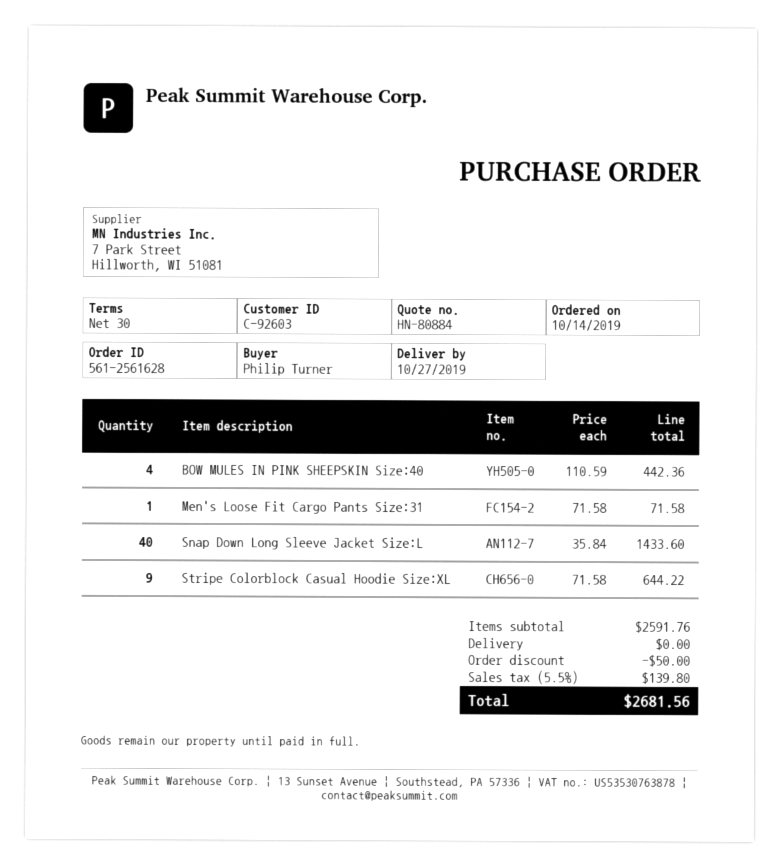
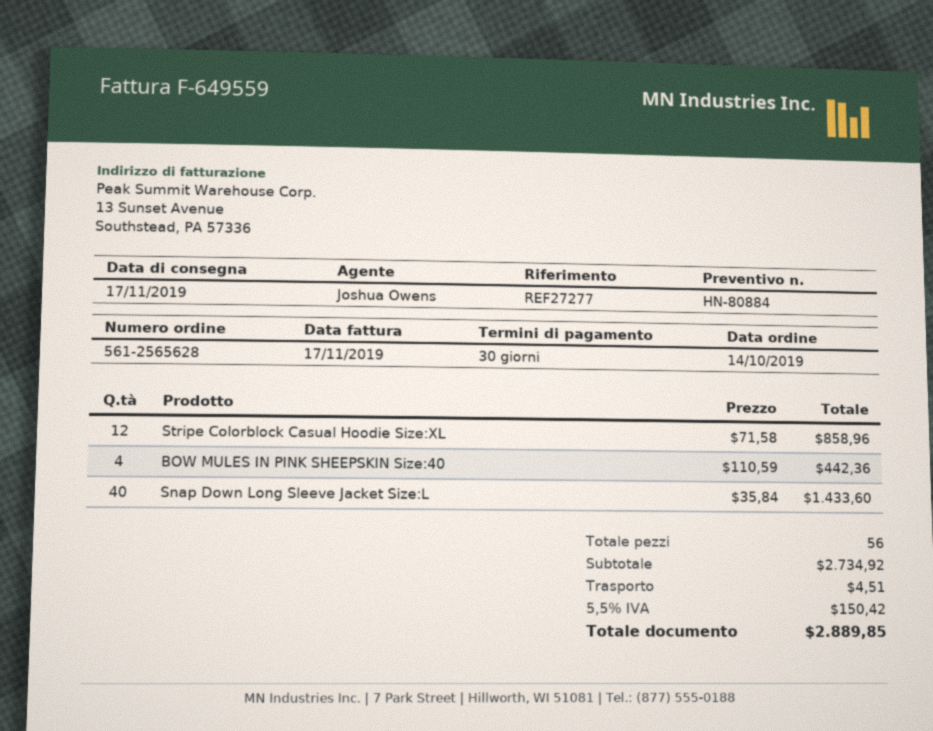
order number: 561-2561628 -> 561-2565628
delivery date: 2019-10-27 -> 2019-11-17
Men's Loose Fit Cargo Pants Size:31: 1 x 71.58 = 71.58 -> none
Stripe Colorblock Casual Hoodie Size:XL: 9 x 71.58 = 644.22 -> 12 x 71.58 = 858.96
subtotal: 2591.76 -> 2734.92
discount: 50.00 -> none
shipping: 0.00 -> 4.51
tax: 5.5% = 139.80 -> 5.5% = 150.42
total: 2681.56 -> 2889.85

